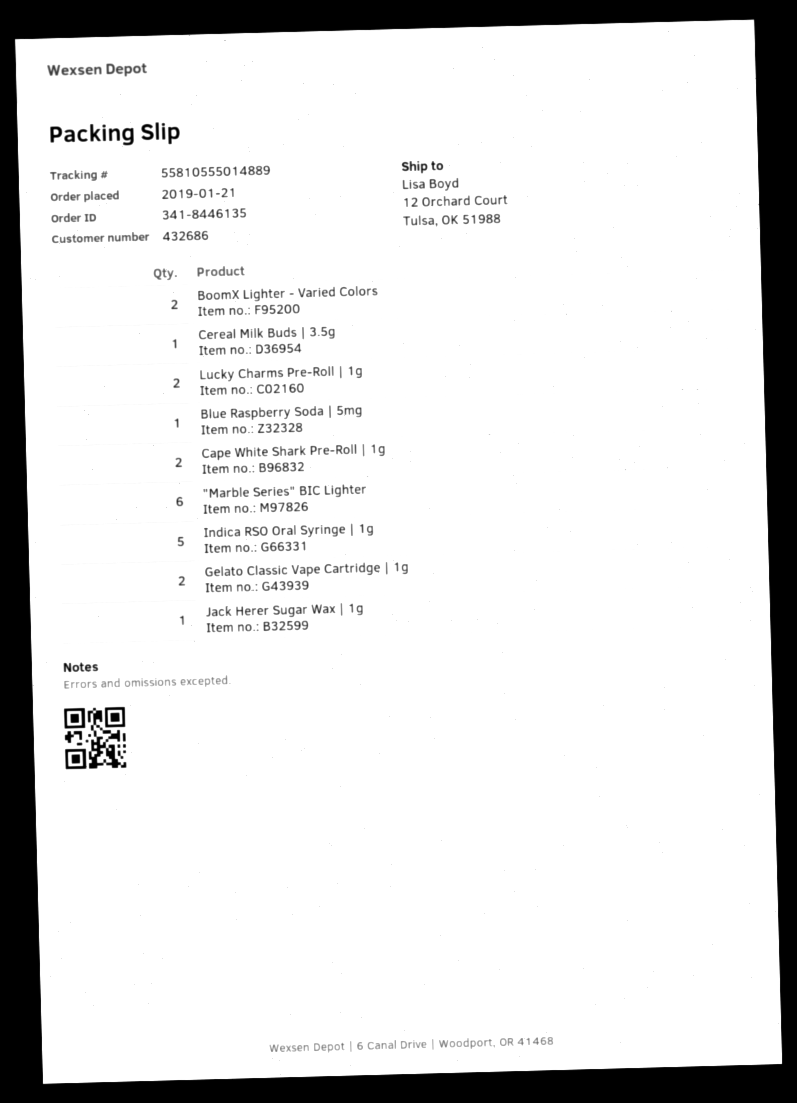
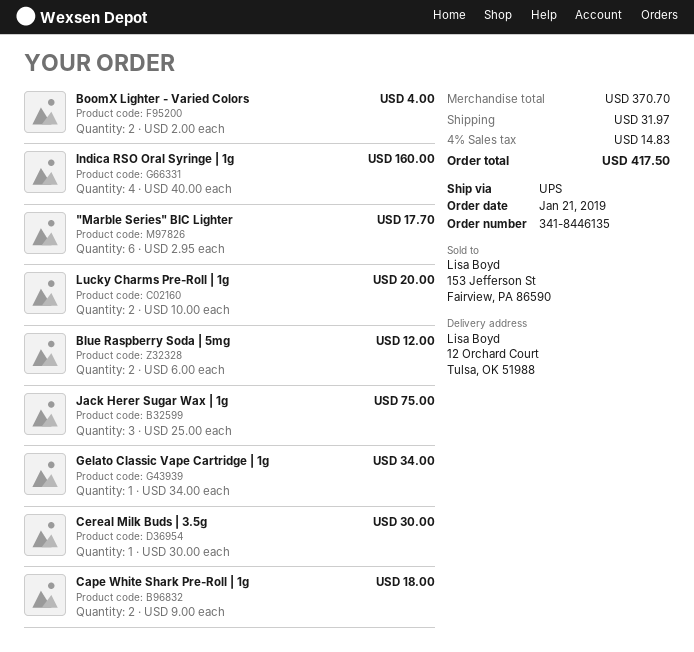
Blue Raspberry Soda | 5mg: 1 -> 2
Indica RSO Oral Syringe | 1g: 5 -> 4
Gelato Classic Vape Cartridge | 1g: 2 -> 1
Jack Herer Sugar Wax | 1g: 1 -> 3

